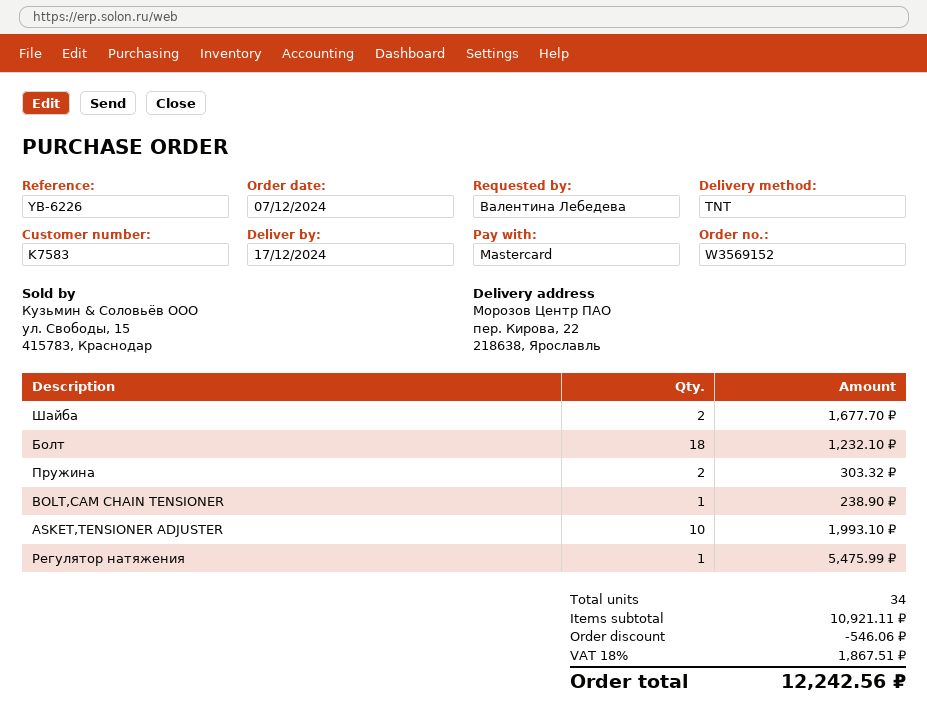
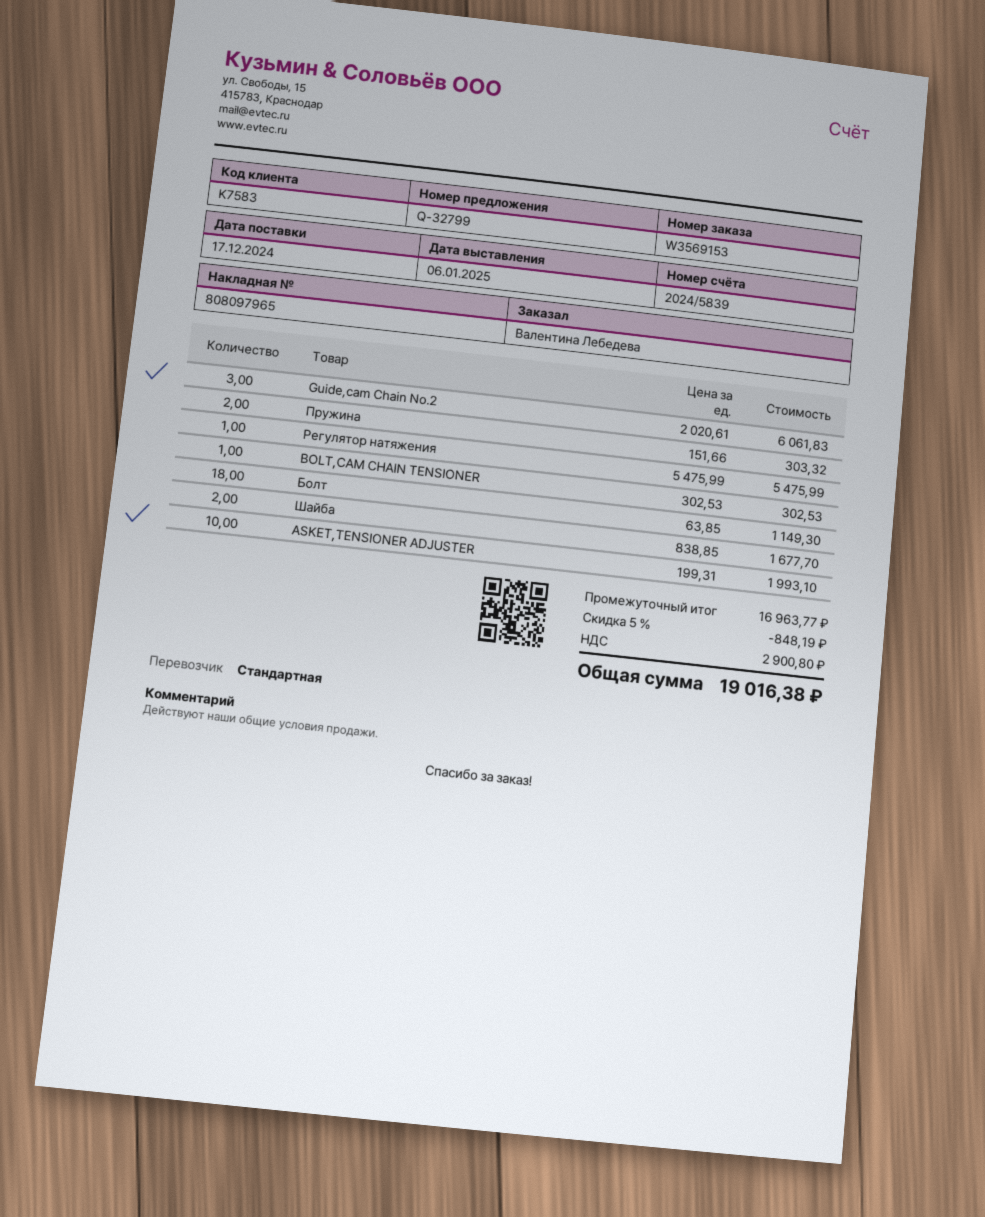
order number: W3569152 -> W3569153
shipping method: TNT -> standard
Болт: 18 for 1232.10 -> 18 for 1149.30
BOLT,CAM CHAIN TENSIONER: 1 for 238.90 -> 1 for 302.53
Guide,cam Chain No.2: none -> 3 for 6061.83
subtotal: 10921.11 -> 16963.77
discount: 546.06 -> 848.19
tax: 1867.51 -> 2900.80
total: 12242.56 -> 19016.38

